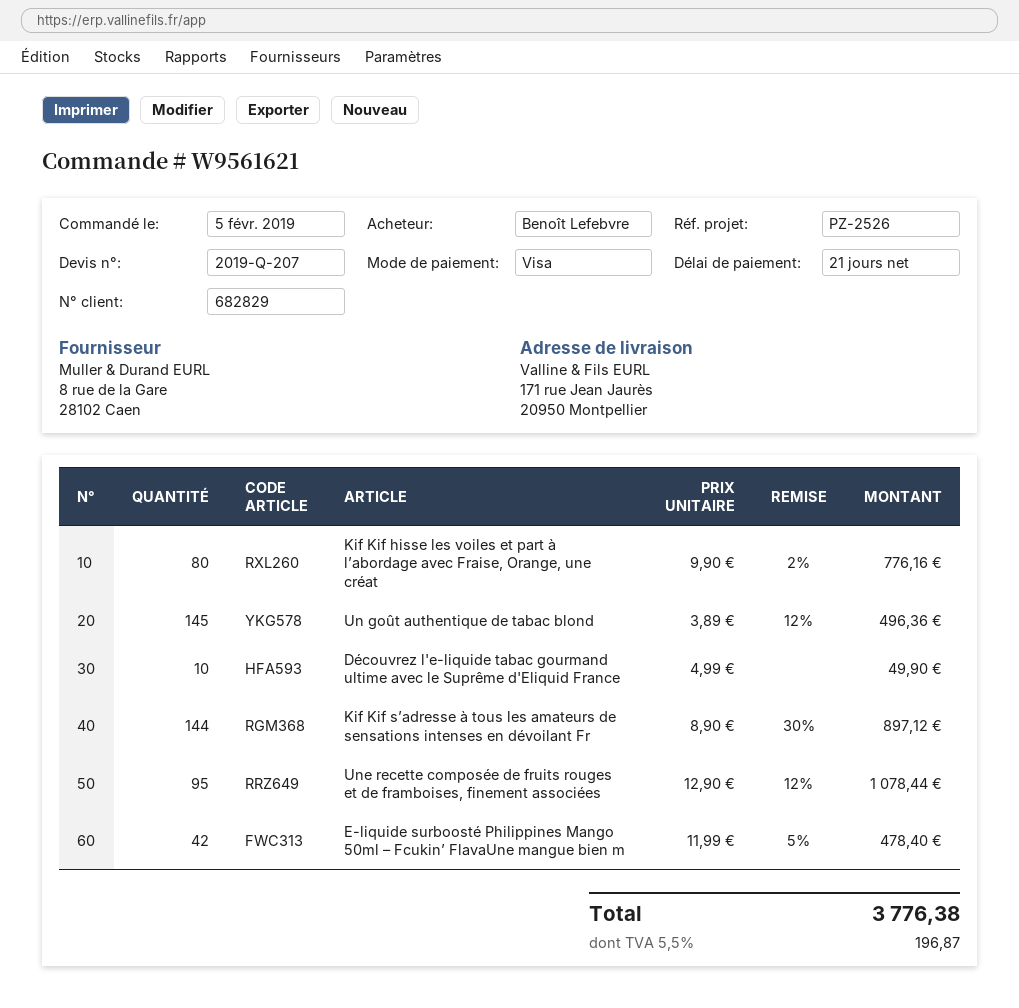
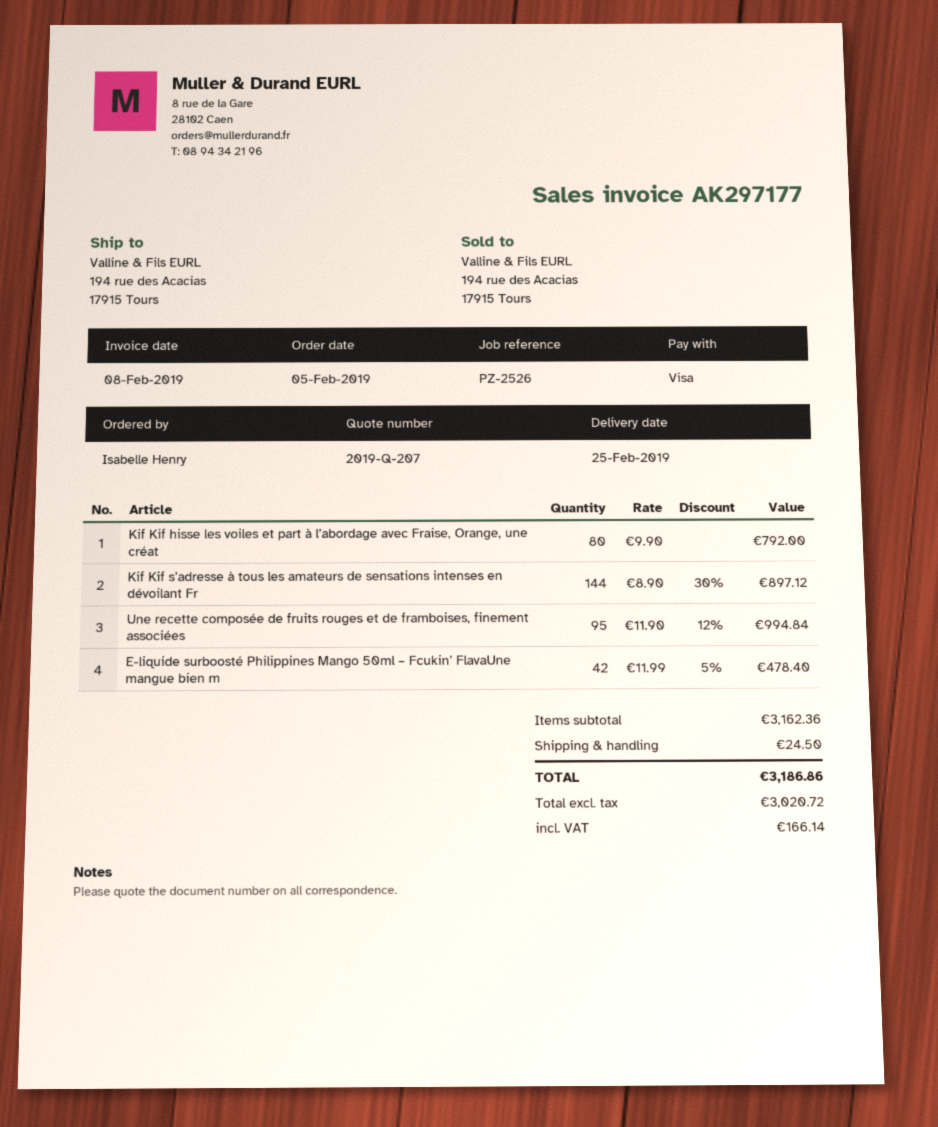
ordered by: Benoît Lefebvre -> Isabelle Henry
ship to: 171 rue Jean Jaurès, 20950 Montpellier -> 194 rue des Acacias, 17915 Tours
Kif Kif hisse les voiles et part à l’abordage avec Fraise, Orange, une créat: 80 x 9.90 - 2% = 776.16 -> 80 x 9.90 = 792.00
Un goût authentique de tabac blond: 145 x 3.89 - 12% = 496.36 -> none
Découvrez l'e-liquide tabac gourmand ultime avec le Suprême d'Eliquid France: 10 x 4.99 = 49.90 -> none
Une recette composée de fruits rouges et de framboises, finement associées: 95 x 12.90 - 12% = 1078.44 -> 95 x 11.90 - 12% = 994.84
shipping: none -> 24.50
tax: 196.87 -> 166.14
total: 3776.38 -> 3186.86

